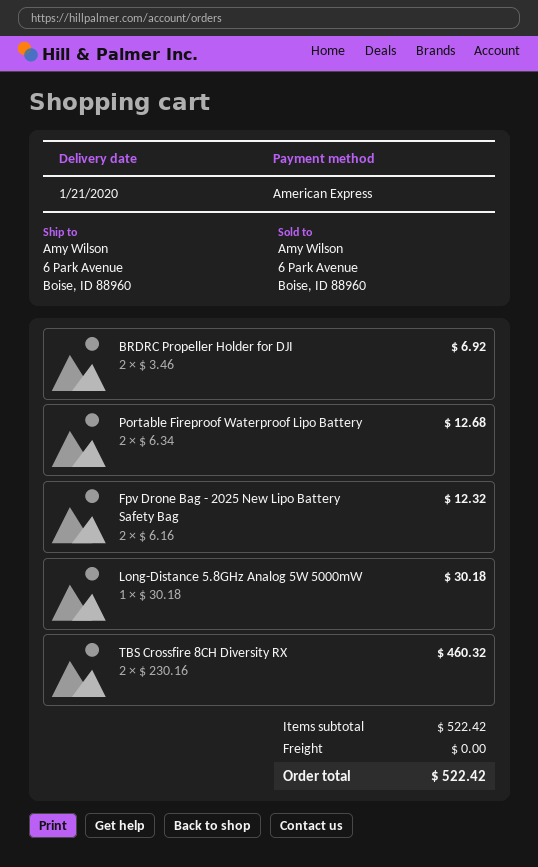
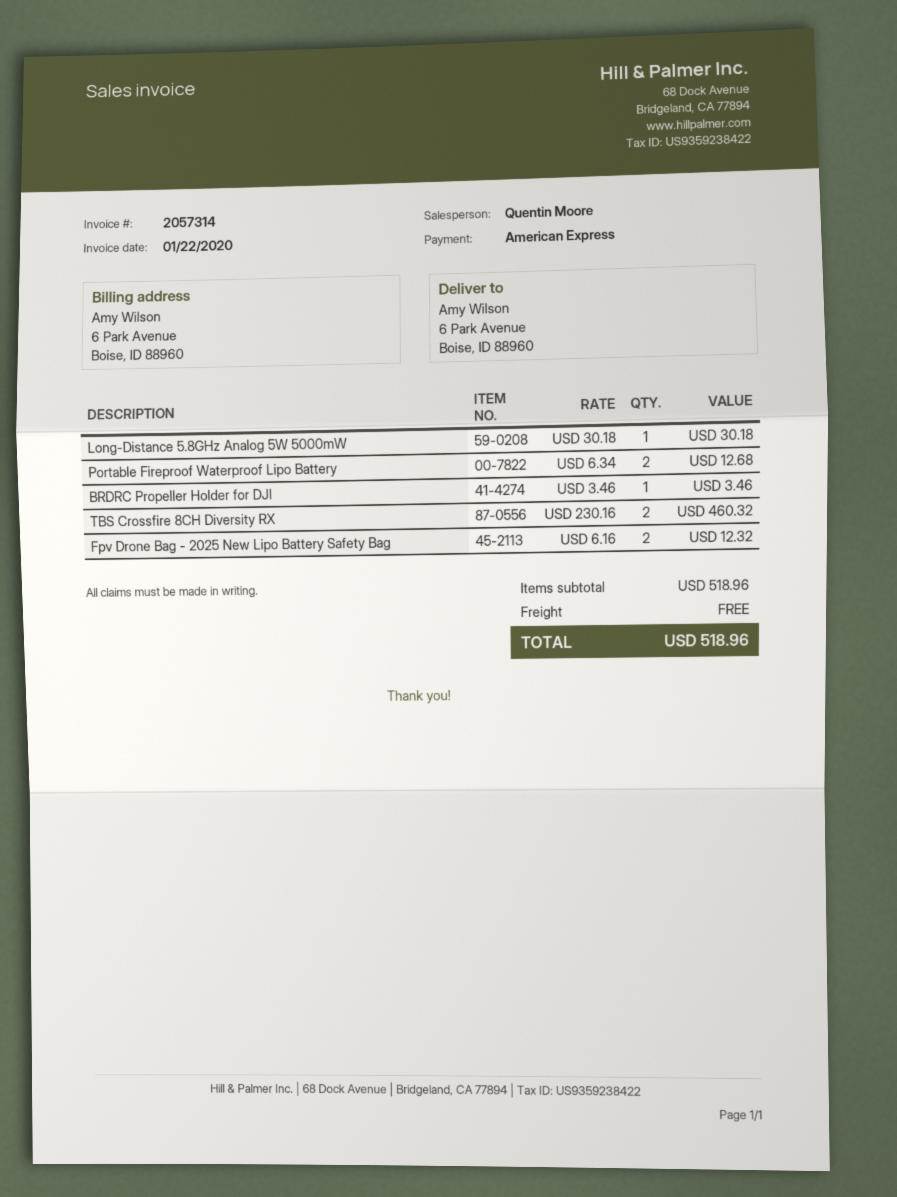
BRDRC Propeller Holder for DJI: 2 x 3.46 = 6.92 -> 1 x 3.46 = 3.46
subtotal: 522.42 -> 518.96
total: 522.42 -> 518.96

